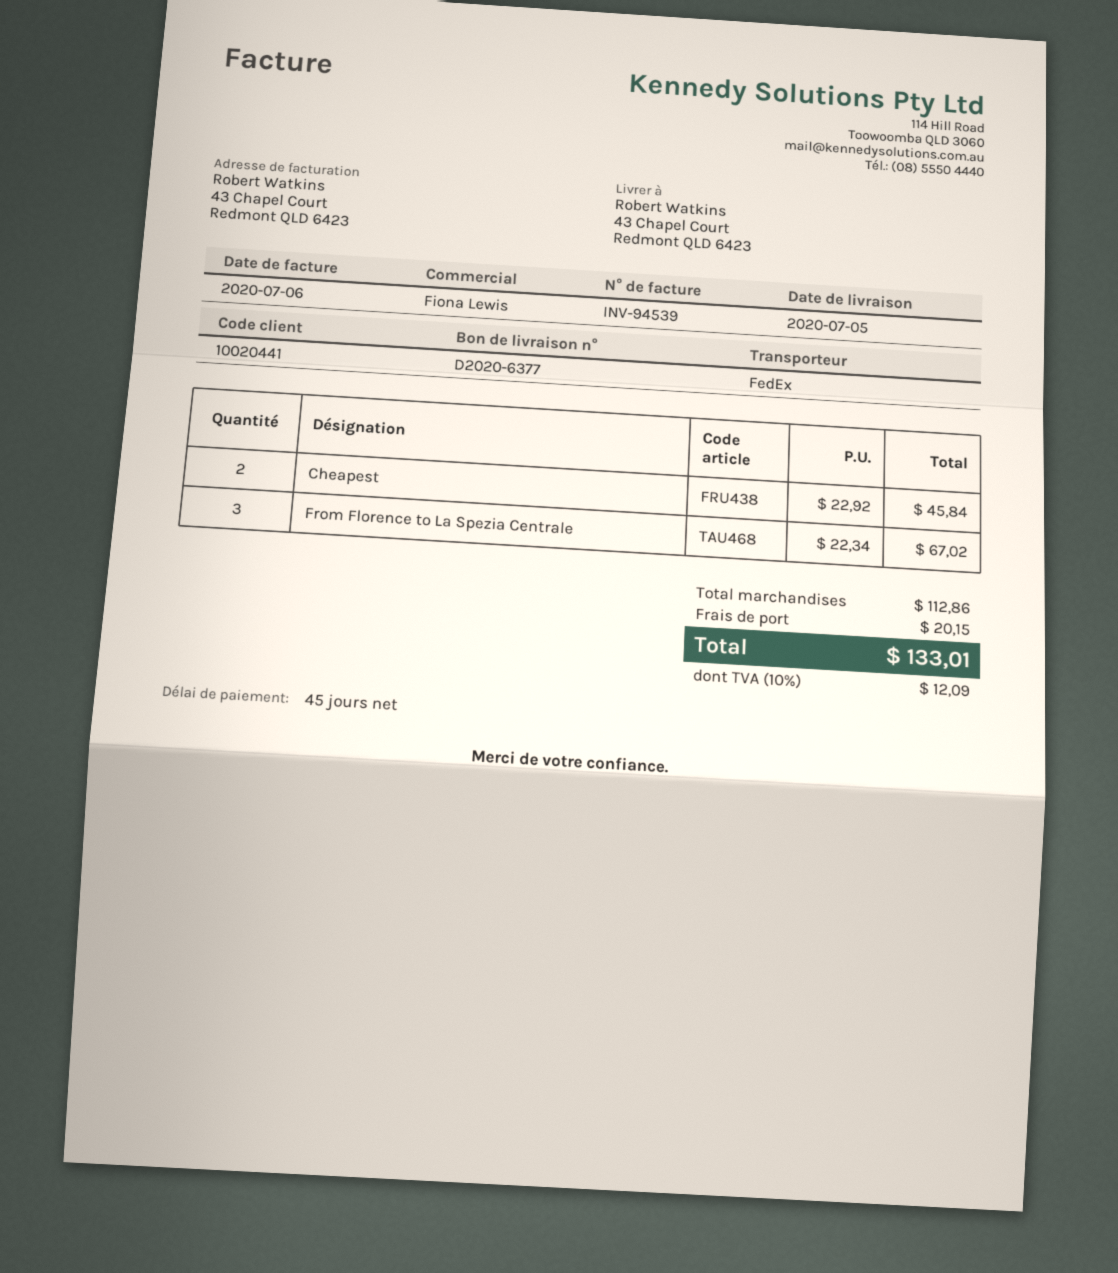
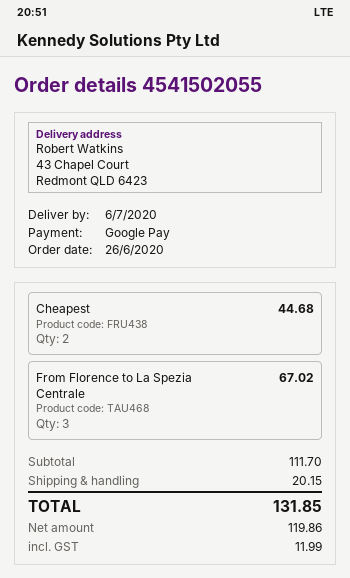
delivery date: 2020-07-05 -> 2020-07-06
Cheapest: 2 for 45.84 -> 2 for 44.68
subtotal: 112.86 -> 111.70
tax: 12.09 -> 11.99
total: 133.01 -> 131.85

